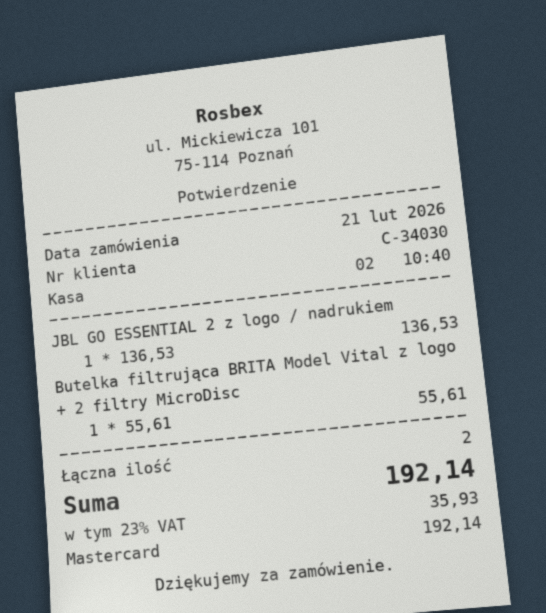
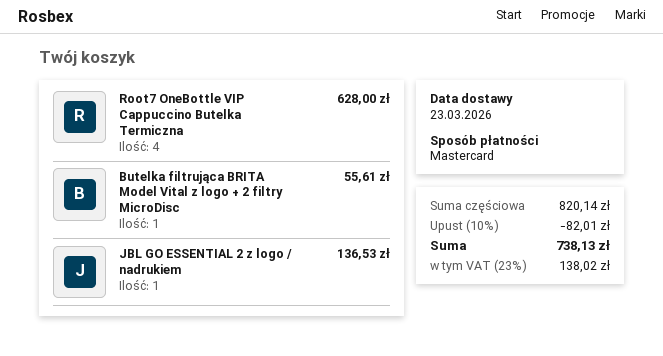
Root7 OneBottle VIP Cappuccino Butelka Termiczna: none -> 4 for 628.00
discount: none -> 10% = 82.01
tax: 23% = 35.93 -> 23% = 138.02
total: 192.14 -> 738.13

